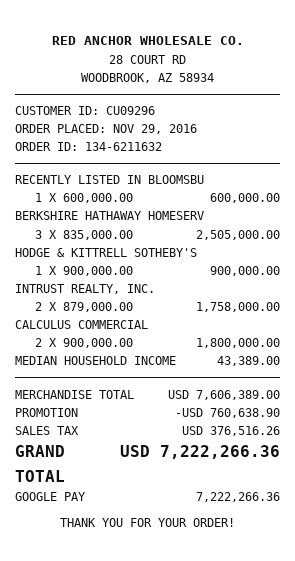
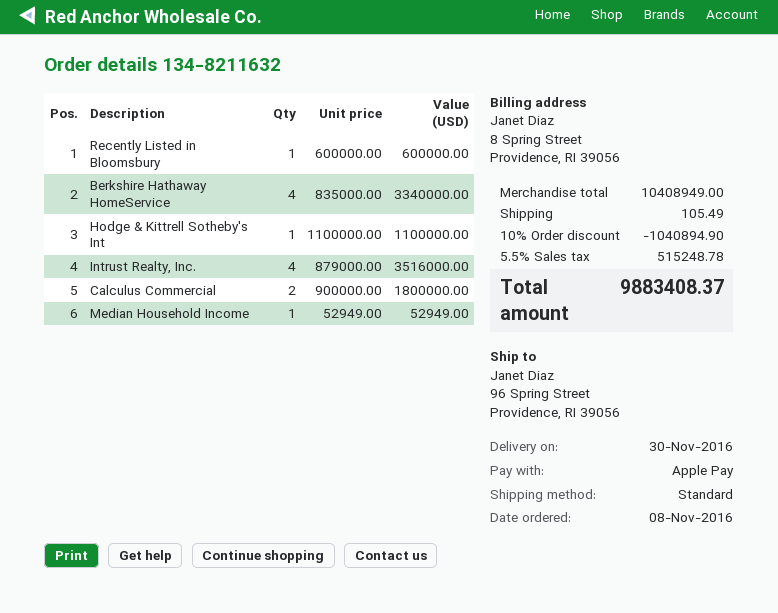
order number: 134-6211632 -> 134-8211632
order date: 2016-11-29 -> 2016-11-08
payment method: Google Pay -> Apple Pay
BERKSHIRE HATHAWAY HOMESERV: 3 x 835000.00 = 2505000.00 -> 4 x 835000.00 = 3340000.00
HODGE & KITTRELL SOTHEBY'S: 1 x 900000.00 = 900000.00 -> 1 x 1100000.00 = 1100000.00
INTRUST REALTY, INC.: 2 x 879000.00 = 1758000.00 -> 4 x 879000.00 = 3516000.00
MEDIAN HOUSEHOLD INCOME: 1 x 43389.00 = 43389.00 -> 1 x 52949.00 = 52949.00
subtotal: 7606389.00 -> 10408949.00
discount: 760638.90 -> 1040894.90
shipping: none -> 105.49
tax: 376516.26 -> 515248.78
total: 7222266.36 -> 9883408.37

